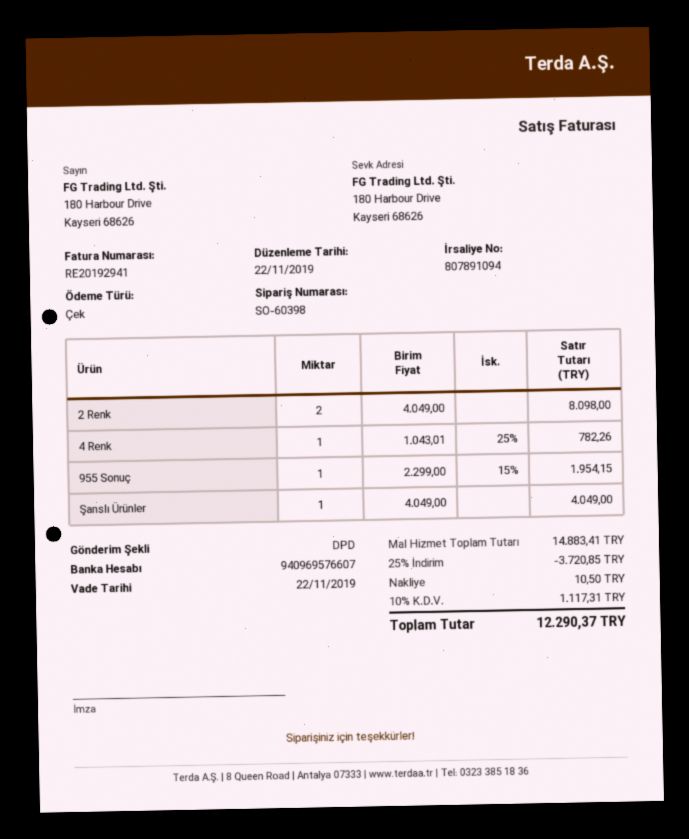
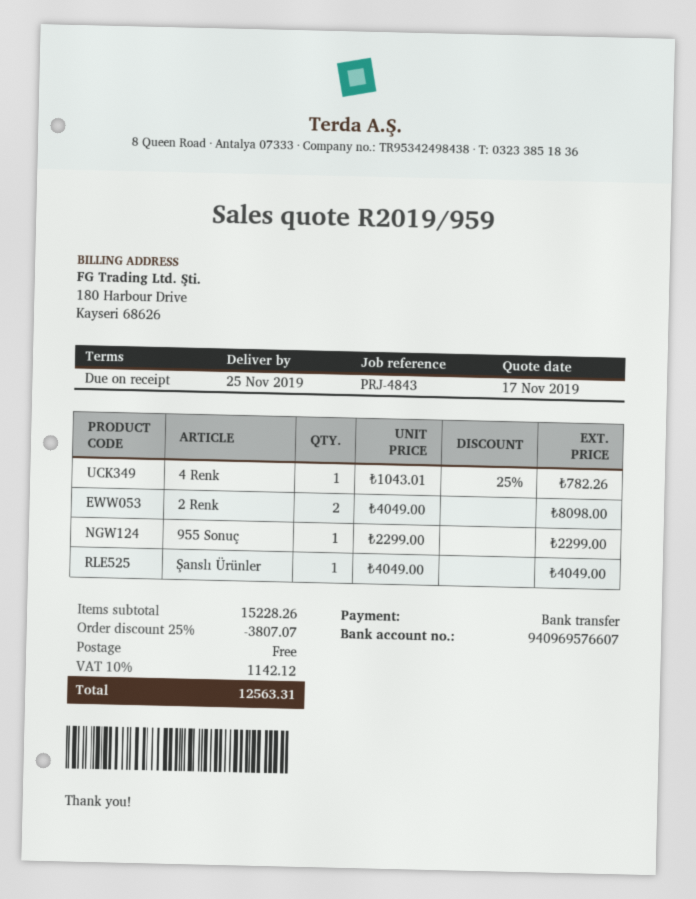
payment method: cheque -> bank transfer
955 Sonuç: 1 x 2299.00 - 15% = 1954.15 -> 1 x 2299.00 = 2299.00
subtotal: 14883.41 -> 15228.26
discount: 25% = 3720.85 -> 25% = 3807.07
shipping: 10.50 -> 0.00
tax: 10% = 1117.31 -> 10% = 1142.12
total: 12290.37 -> 12563.31

